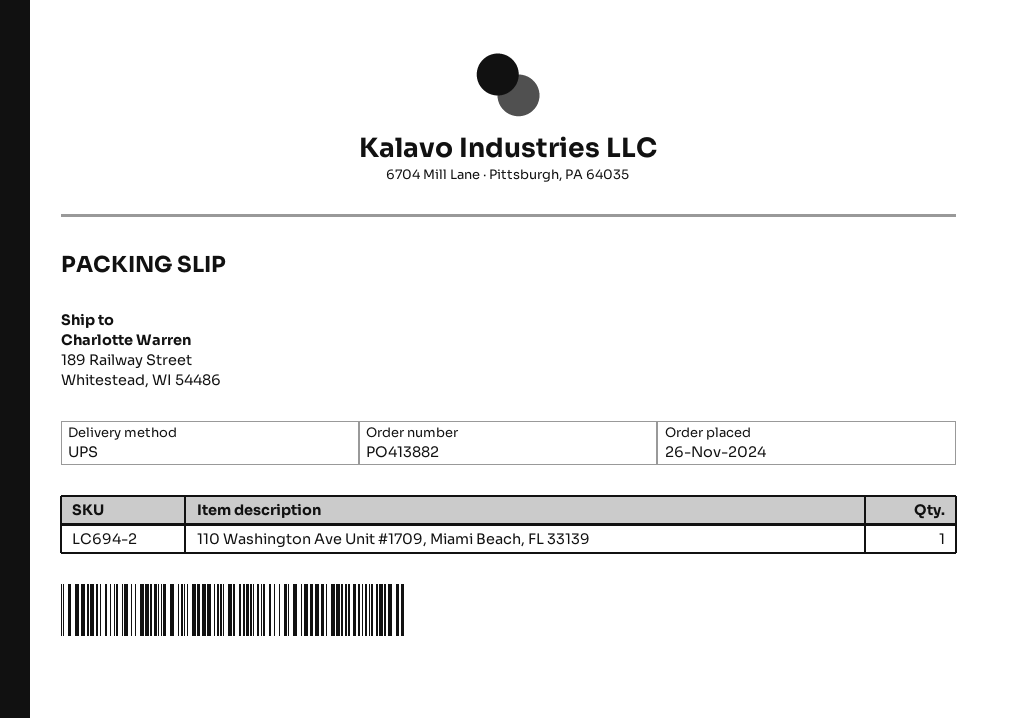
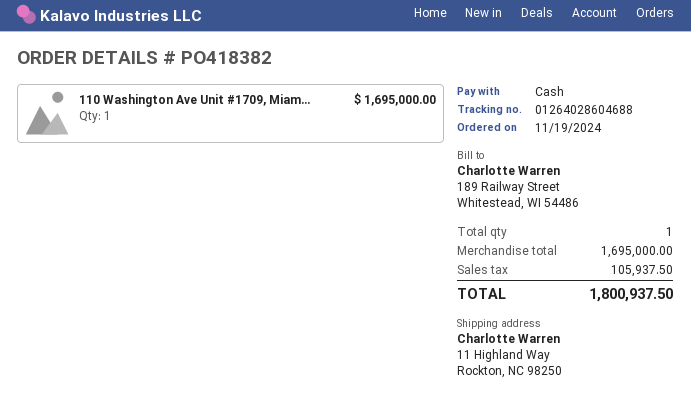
order number: PO413882 -> PO418382
order date: 2024-11-26 -> 2024-11-19
ship to: 189 Railway Street, Whitestead, WI 54486 -> 11 Highland Way, Rockton, NC 98250

